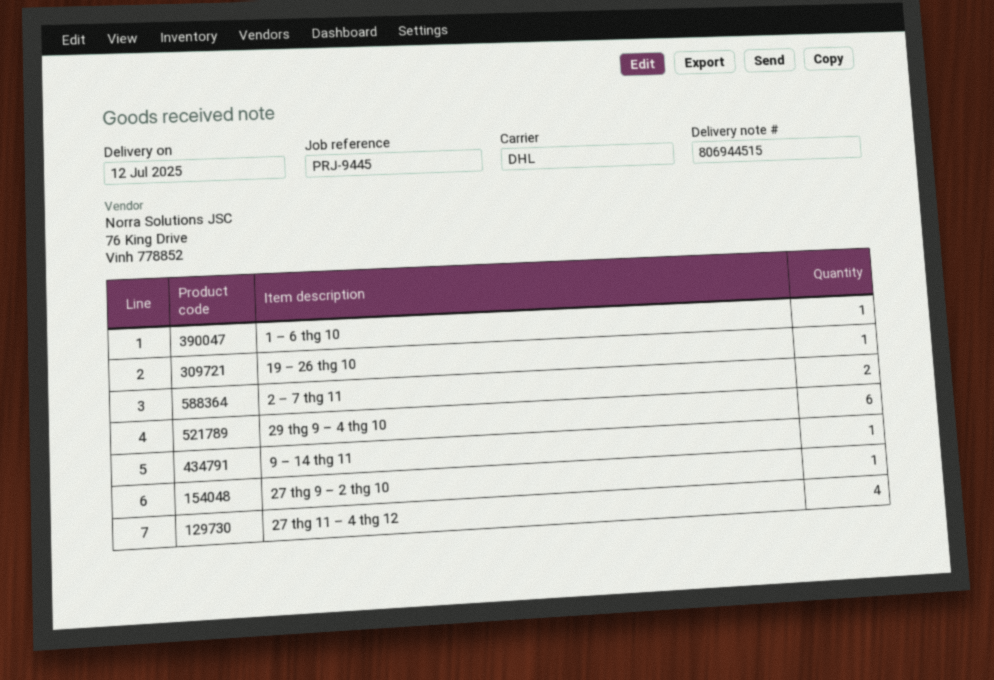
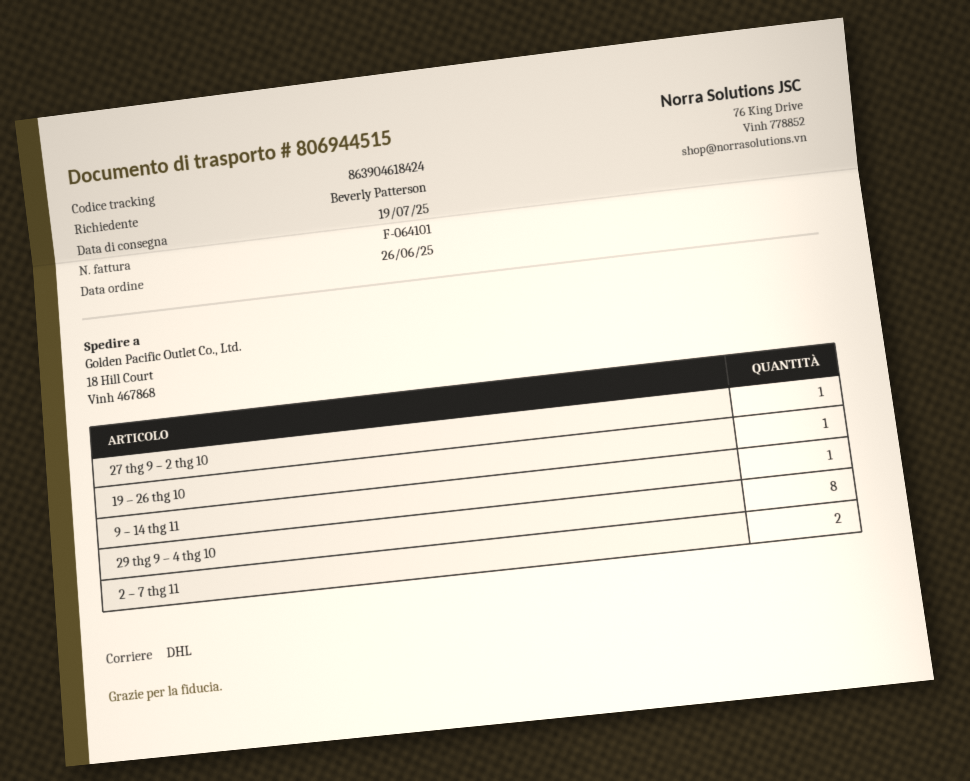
delivery date: 2025-07-12 -> 2025-07-19
1 – 6 thg 10: 1 -> none
29 thg 9 – 4 thg 10: 6 -> 8
27 thg 11 – 4 thg 12: 4 -> none

